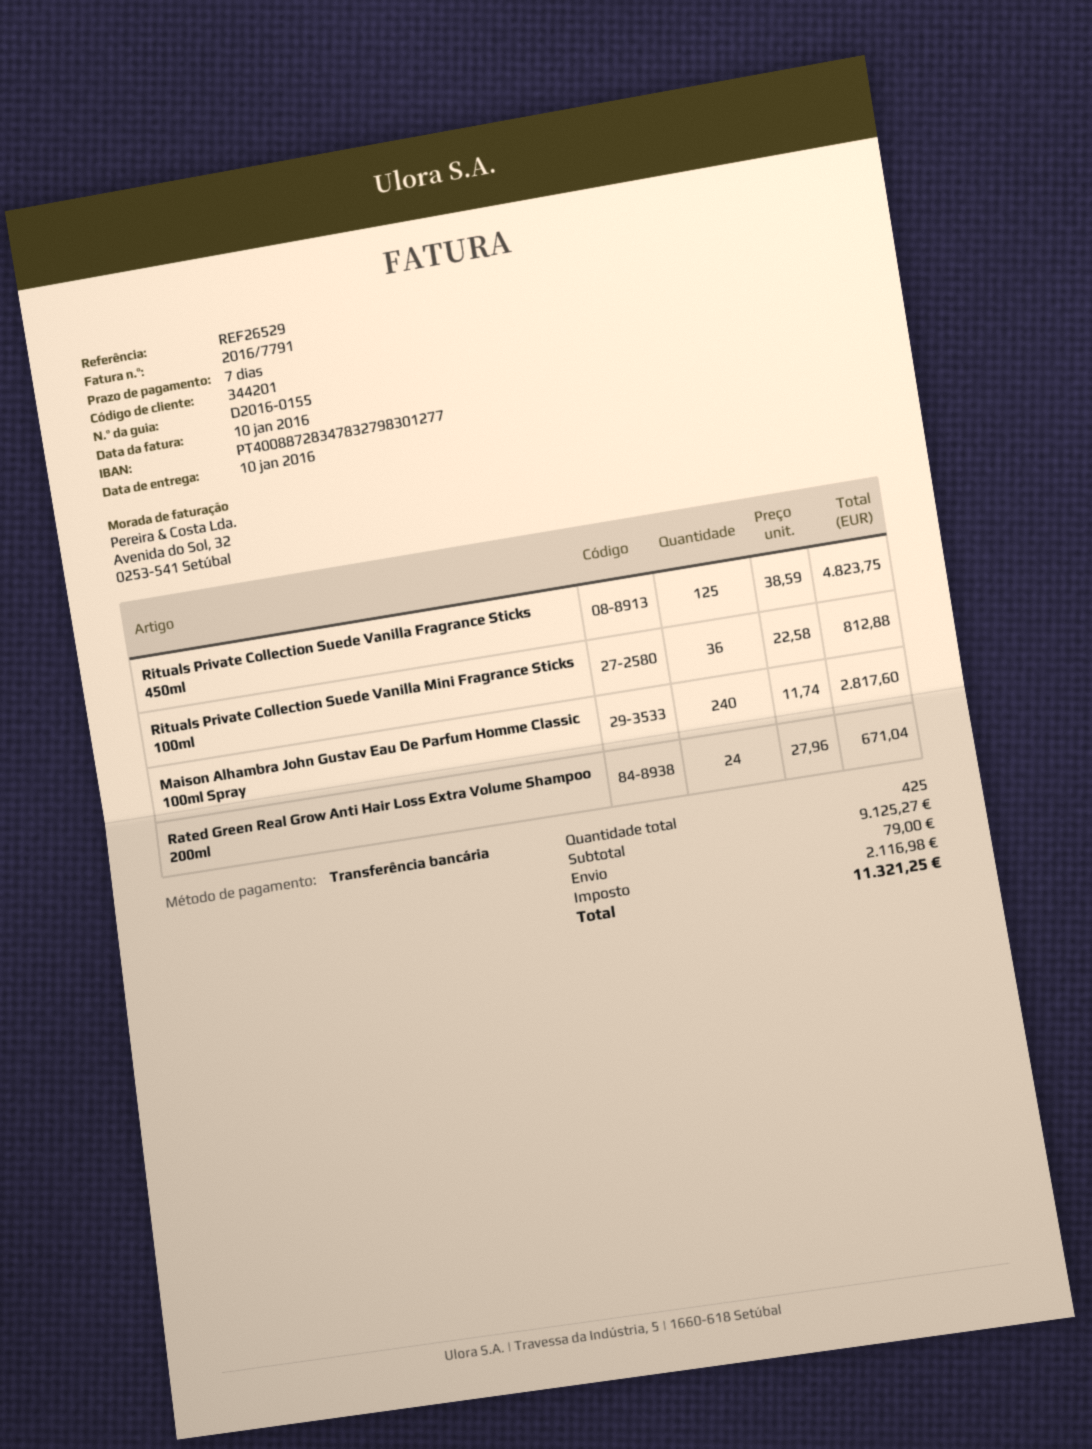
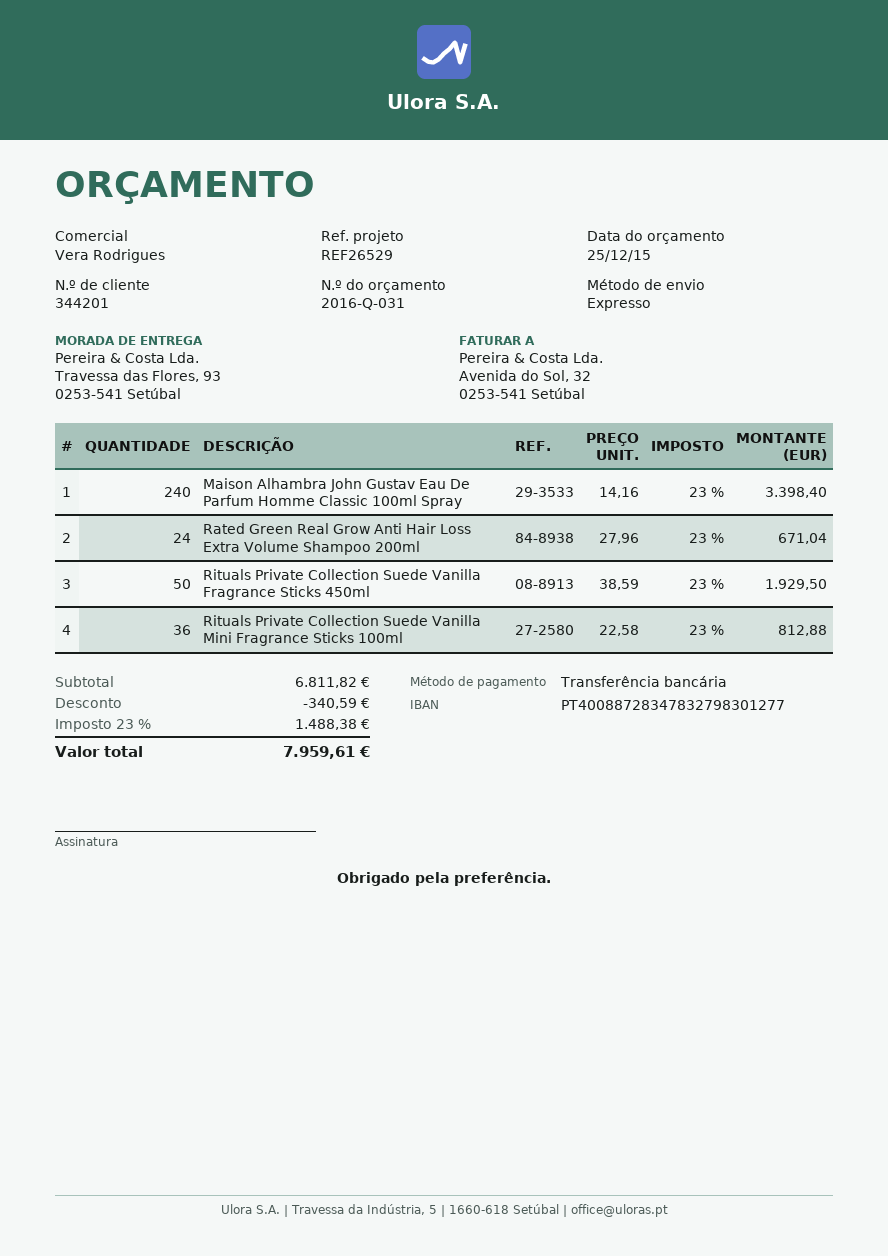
Rituals Private Collection Suede Vanilla Fragrance Sticks 450ml: 125 x 38.59 = 4823.75 -> 50 x 38.59 = 1929.50
Maison Alhambra John Gustav Eau De Parfum Homme Classic 100ml Spray: 240 x 11.74 = 2817.60 -> 240 x 14.16 = 3398.40
subtotal: 9125.27 -> 6811.82
discount: none -> 340.59
shipping: 79.00 -> none
tax: 2116.98 -> 1488.38
total: 11321.25 -> 7959.61

